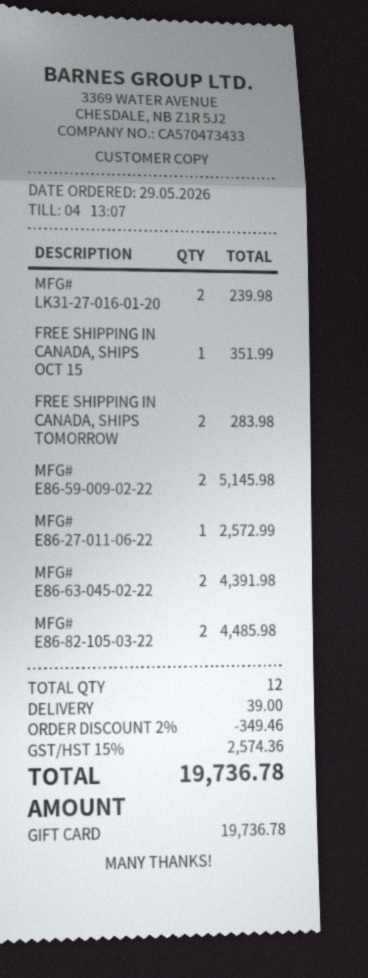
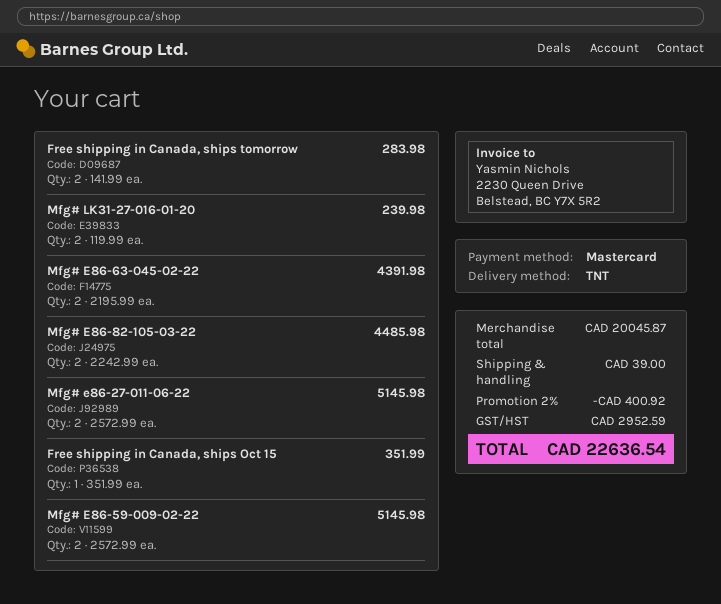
payment method: gift card -> Mastercard
MFG# E86-27-011-06-22: 1 for 2572.99 -> 2 for 5145.98
discount: 2% = 349.46 -> 2% = 400.92
tax: 2574.36 -> 2952.59
total: 19736.78 -> 22636.54

